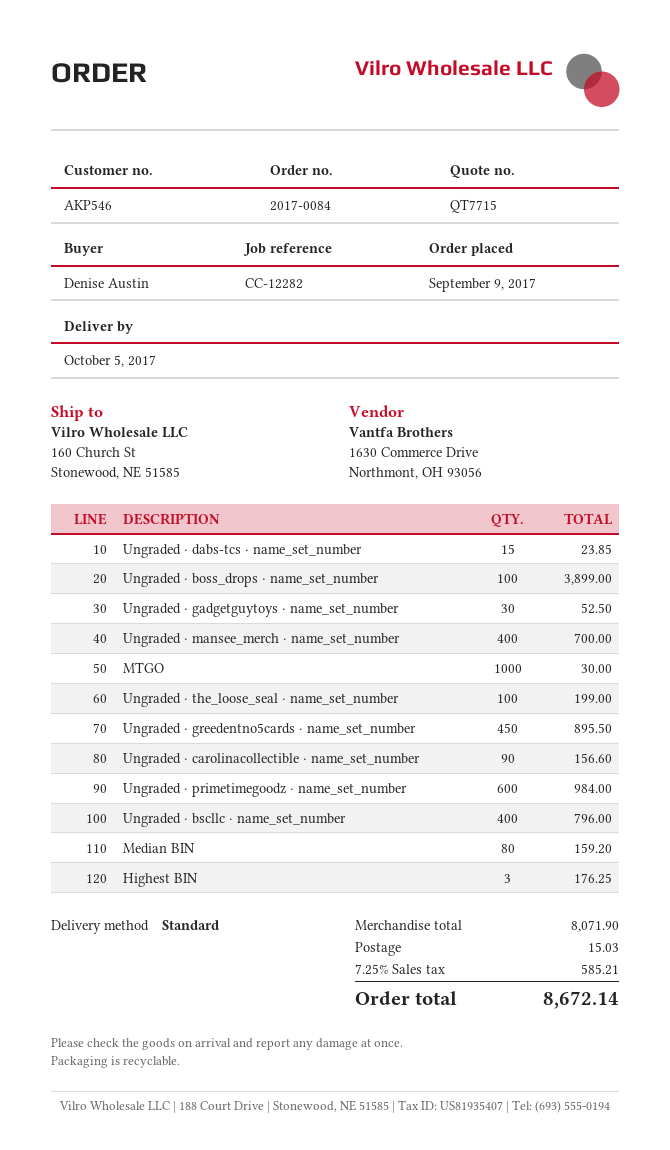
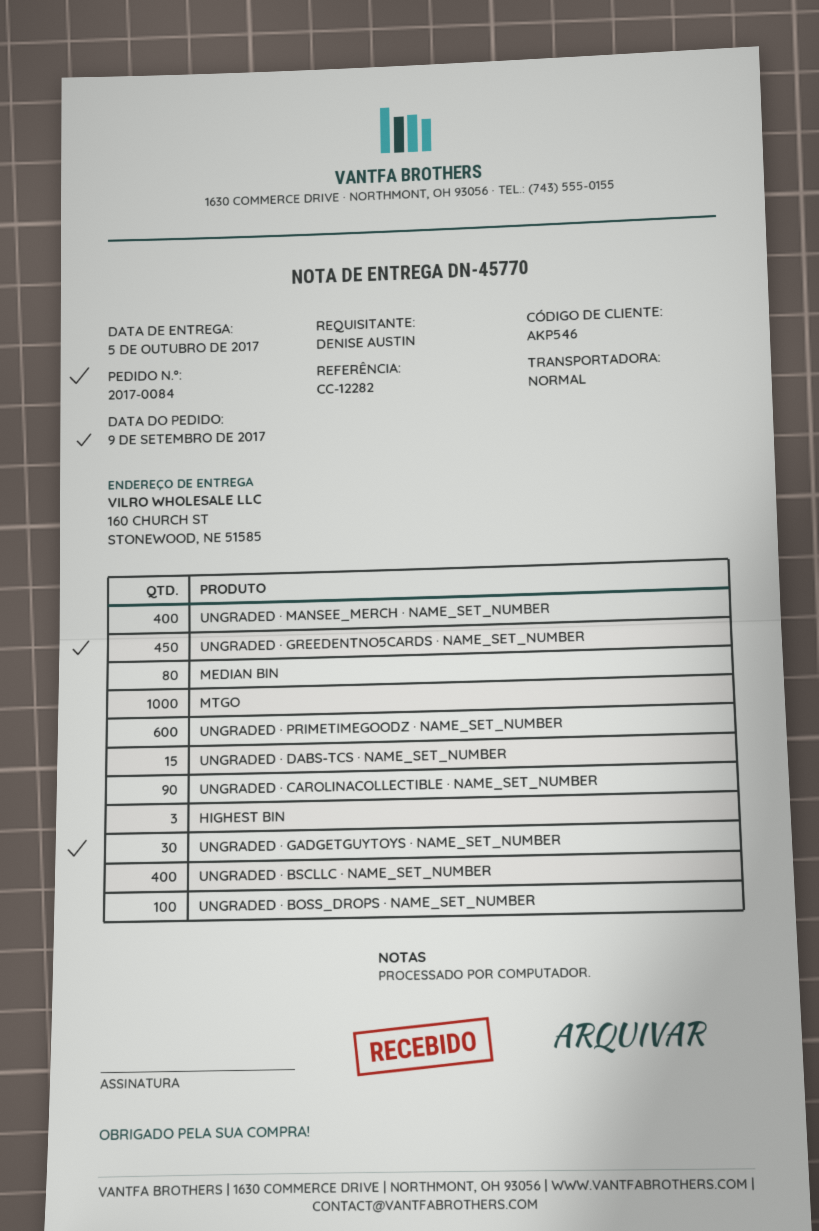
Ungraded · the_loose_seal · name_set_number: 100 -> none

